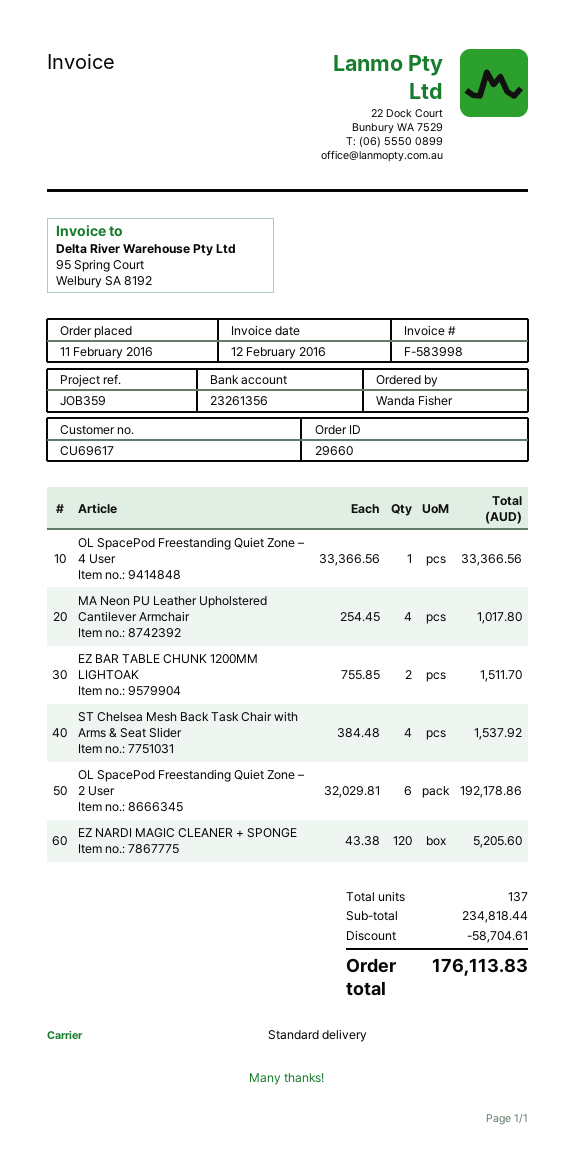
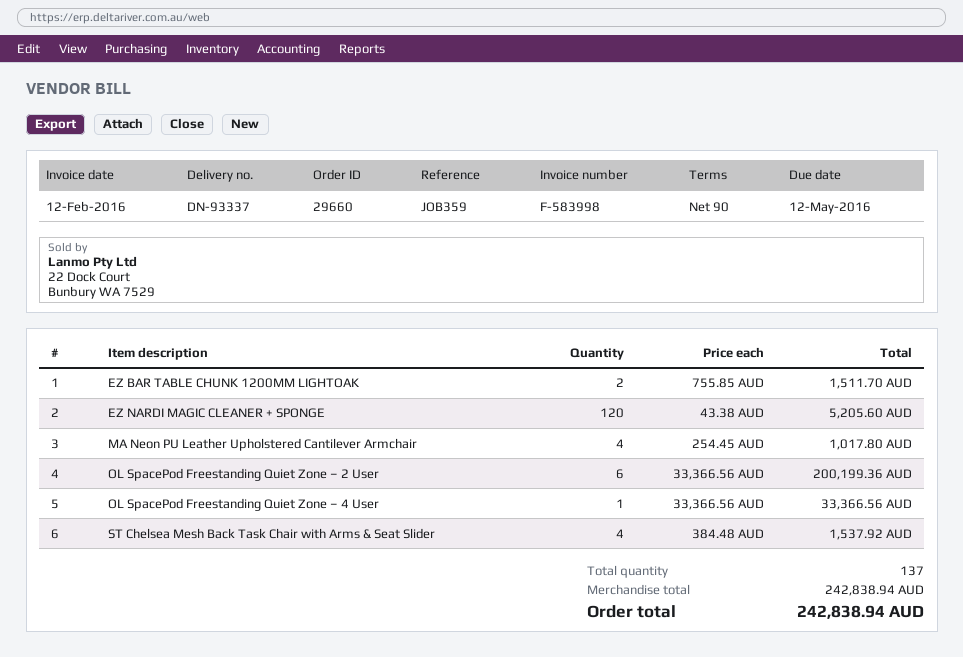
OL SpacePod Freestanding Quiet Zone – 2 User: 6 x 32029.81 = 192178.86 -> 6 x 33366.56 = 200199.36
subtotal: 234818.44 -> 242838.94
discount: 58704.61 -> none
total: 176113.83 -> 242838.94

